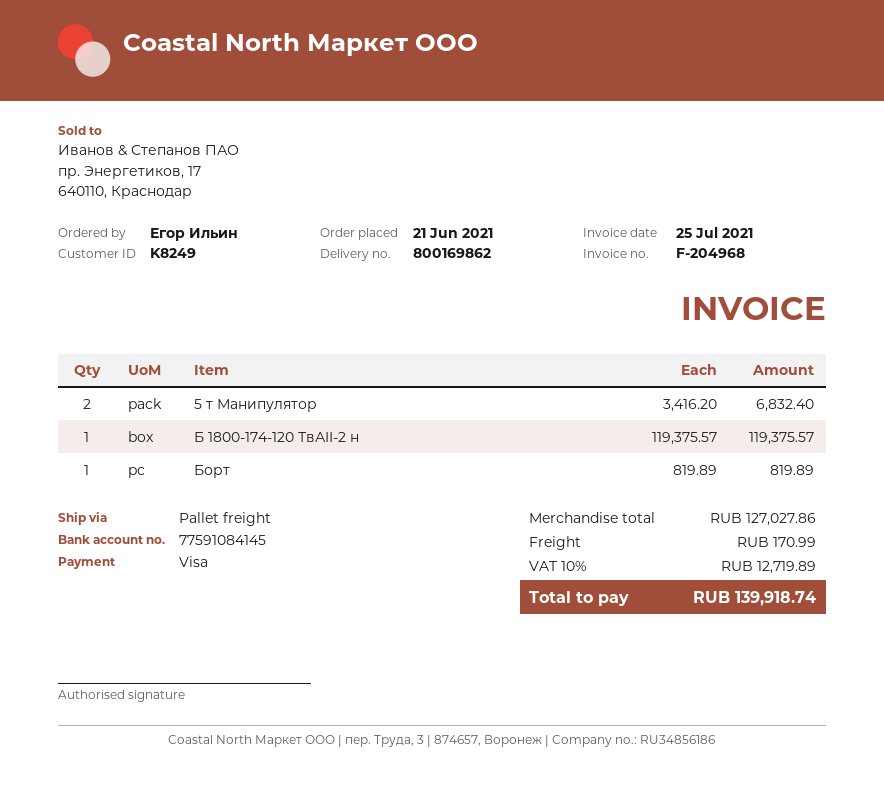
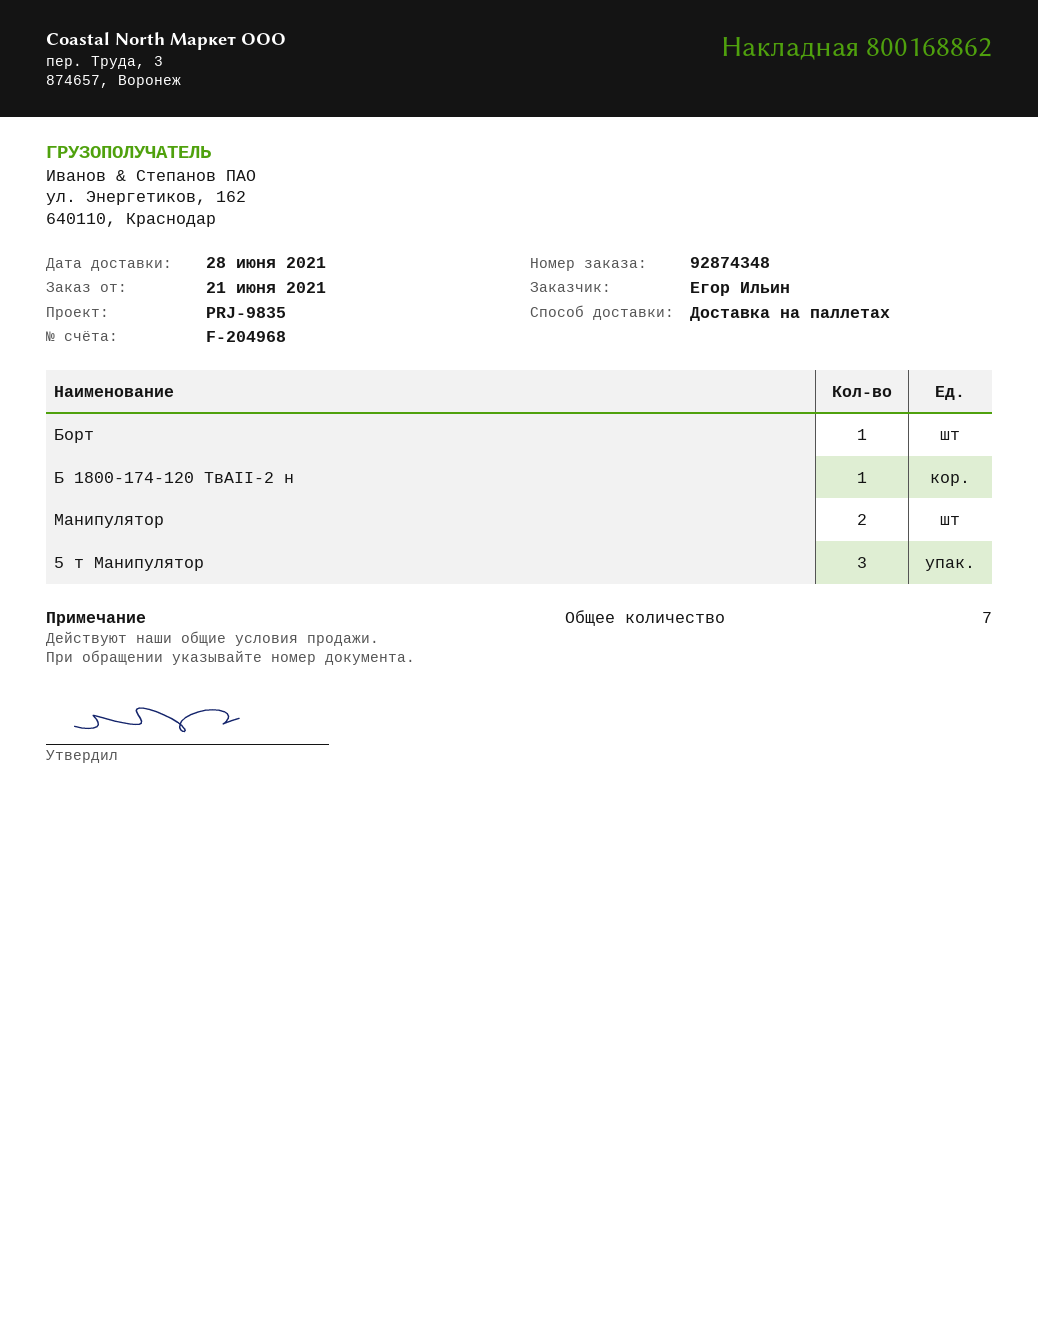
delivery note number: 800169862 -> 800168862
5 т Манипулятор: 2 -> 3
Манипулятор: none -> 2

